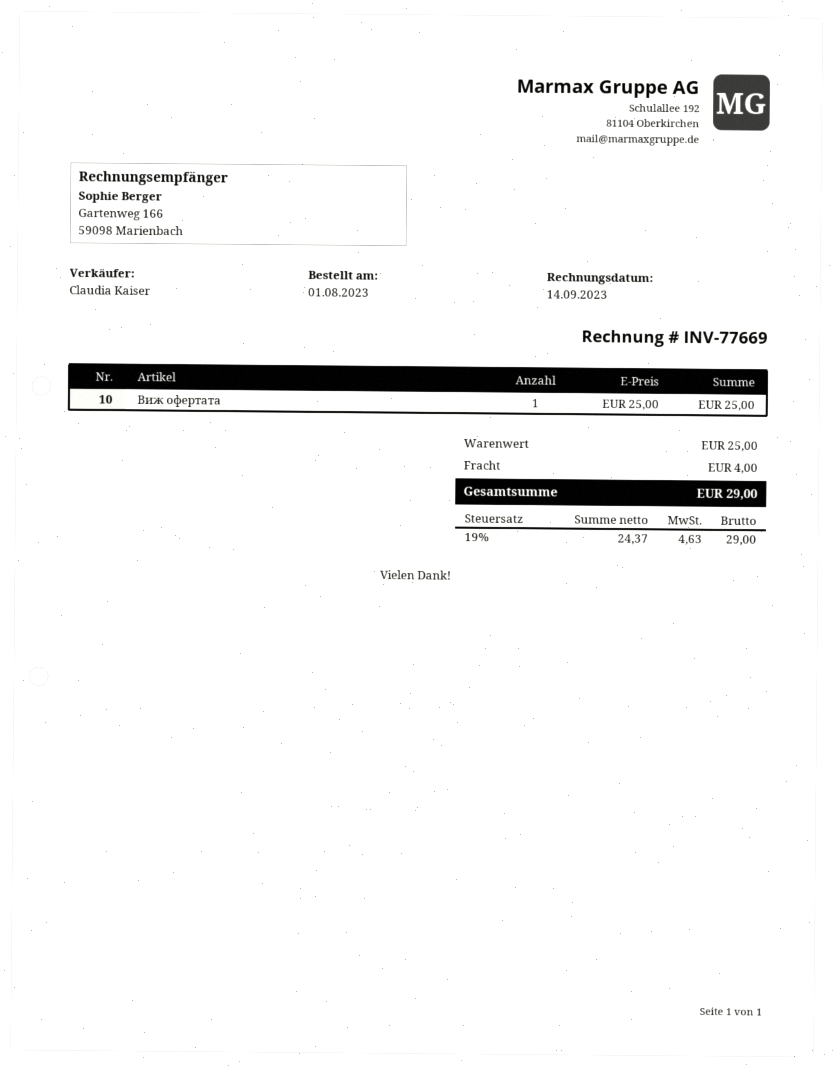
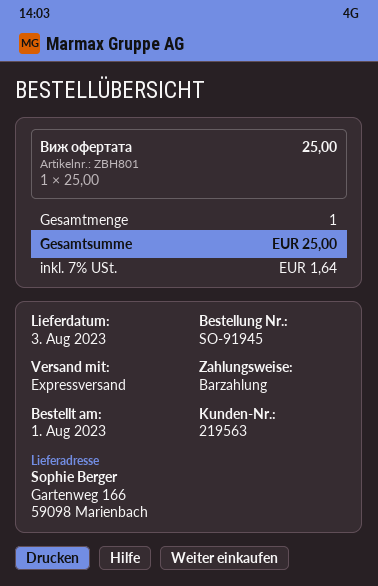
shipping: 4.00 -> none
tax: 19% = 4.63 -> 7% = 1.64
total: 29.00 -> 25.00

